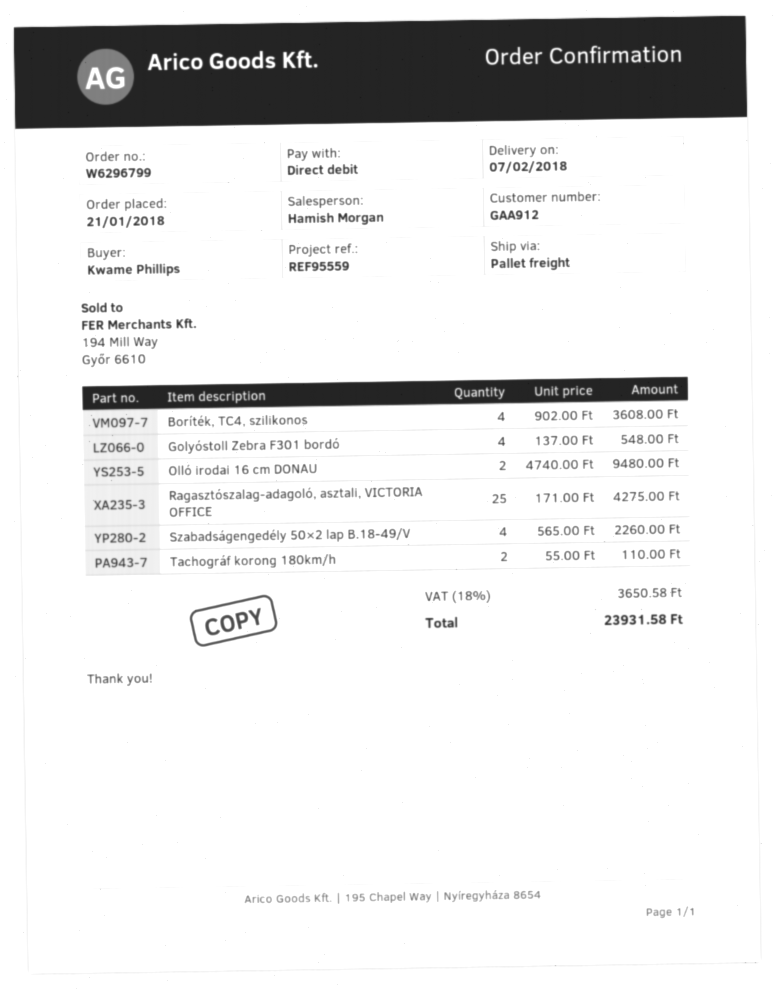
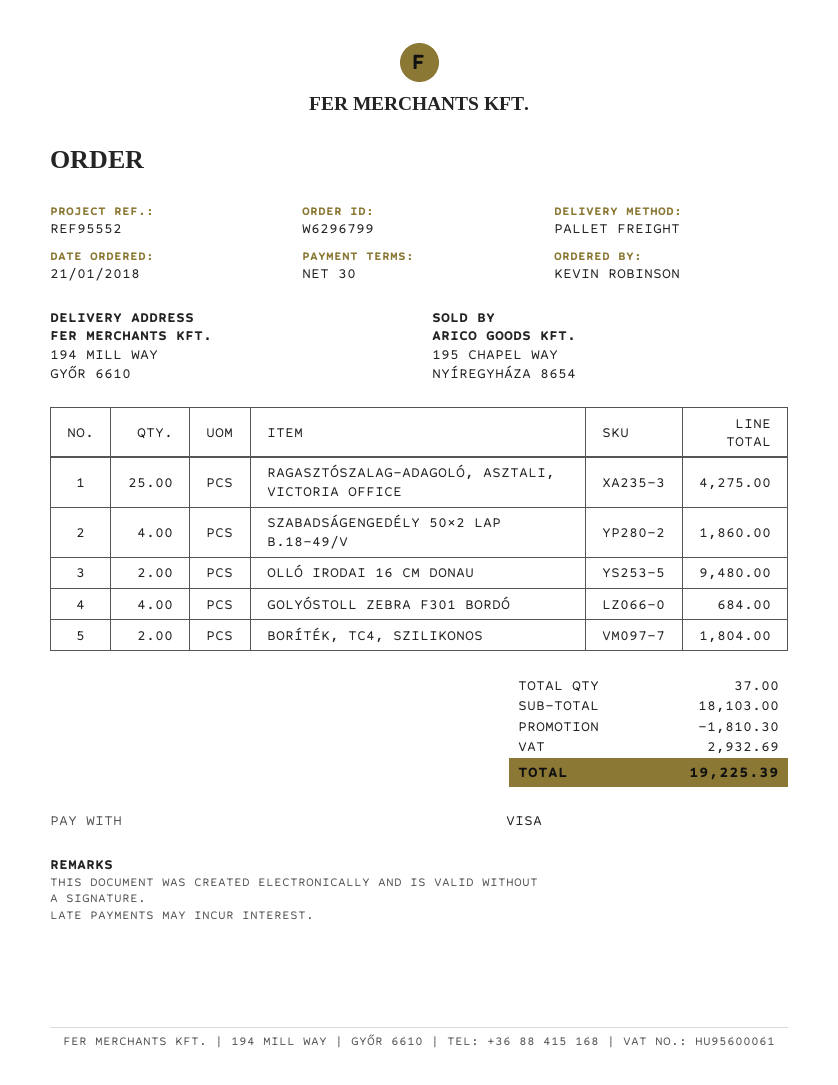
reference: REF95559 -> REF95552
ordered by: Kwame Phillips -> KEVIN ROBINSON
payment method: direct debit -> Visa
Boríték, TC4, szilikonos: 4 for 3608.00 -> 2 for 1804.00
Golyóstoll Zebra F301 bordó: 4 for 548.00 -> 4 for 684.00
Szabadságengedély 50×2 lap B.18-49/V: 4 for 2260.00 -> 4 for 1860.00
Tachográf korong 180km/h: 2 for 110.00 -> none
discount: none -> 1810.30
tax: 3650.58 -> 2932.69
total: 23931.58 -> 19225.39

